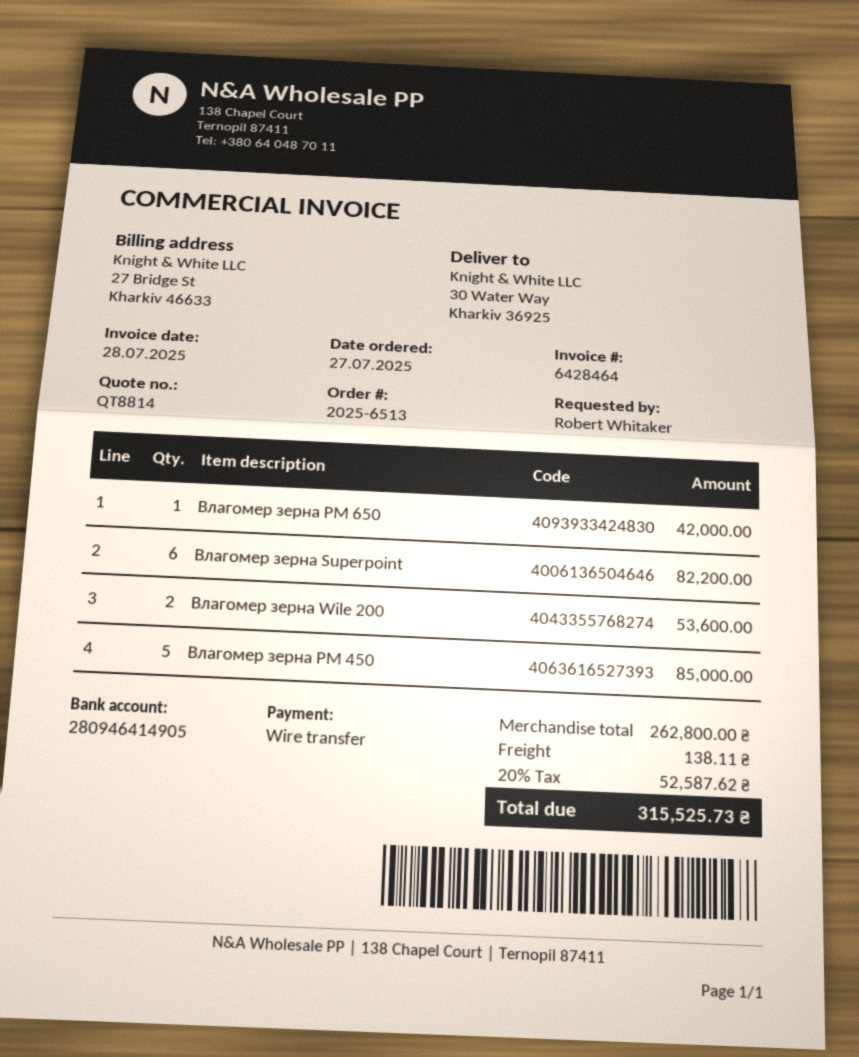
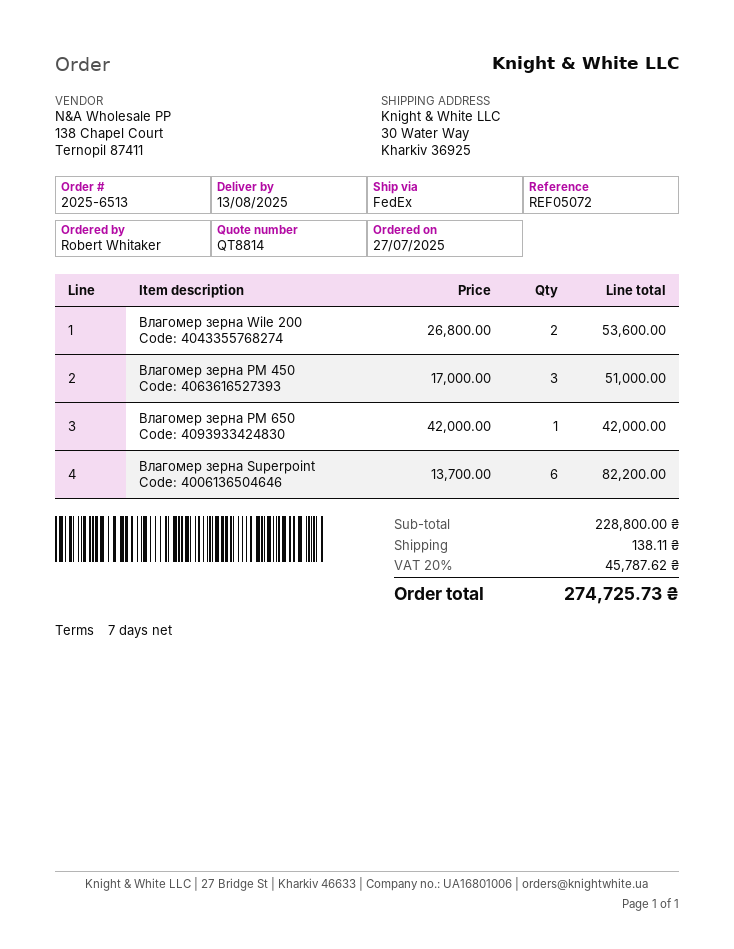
Влагомер зерна РМ 450: 5 for 85000.00 -> 3 for 51000.00
subtotal: 262800.00 -> 228800.00
tax: 20% = 52587.62 -> 20% = 45787.62
total: 315525.73 -> 274725.73

